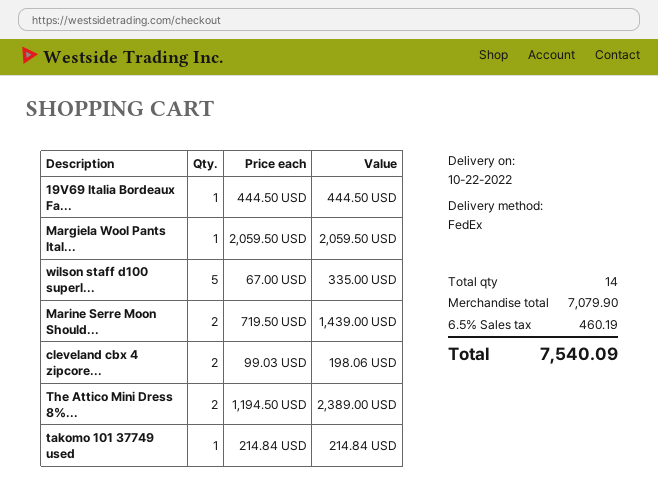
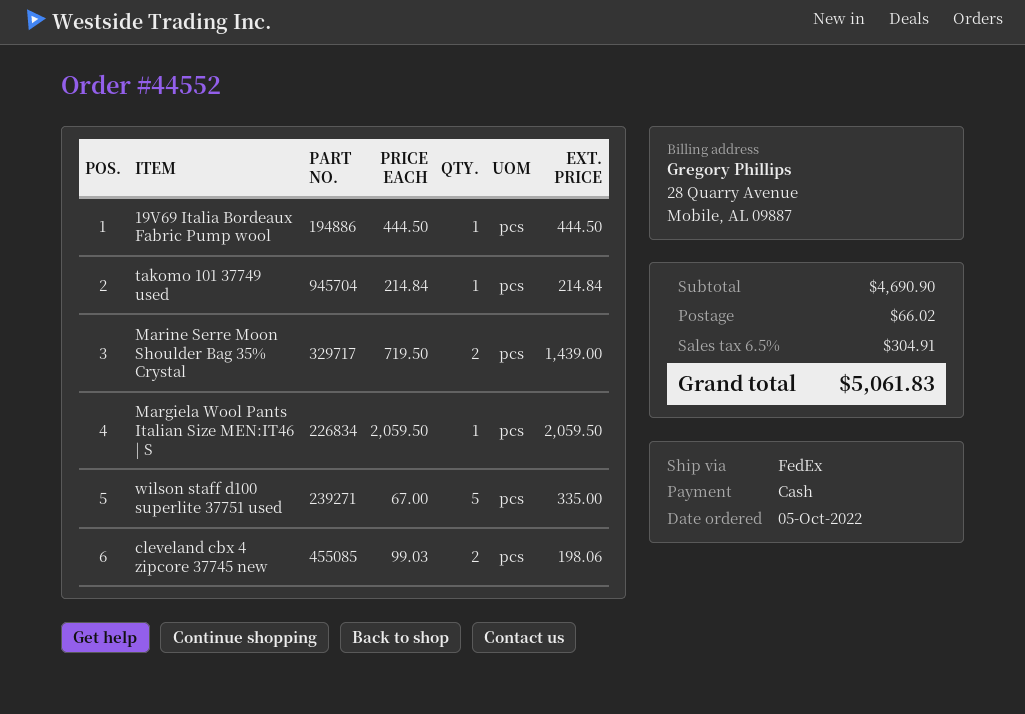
The Attico Mini Dress 8%...: 2 x 1194.50 = 2389.00 -> none
subtotal: 7079.90 -> 4690.90
shipping: none -> 66.02
tax: 6.5% = 460.19 -> 6.5% = 304.91
total: 7540.09 -> 5061.83

